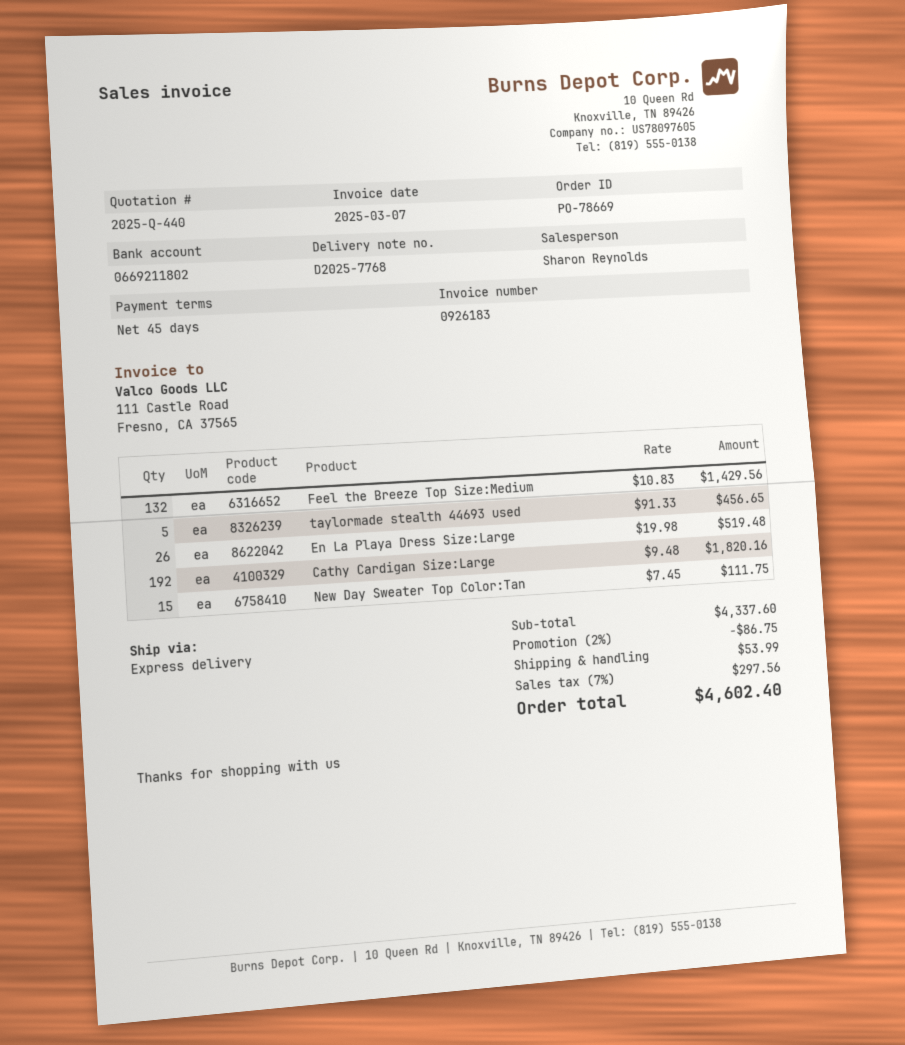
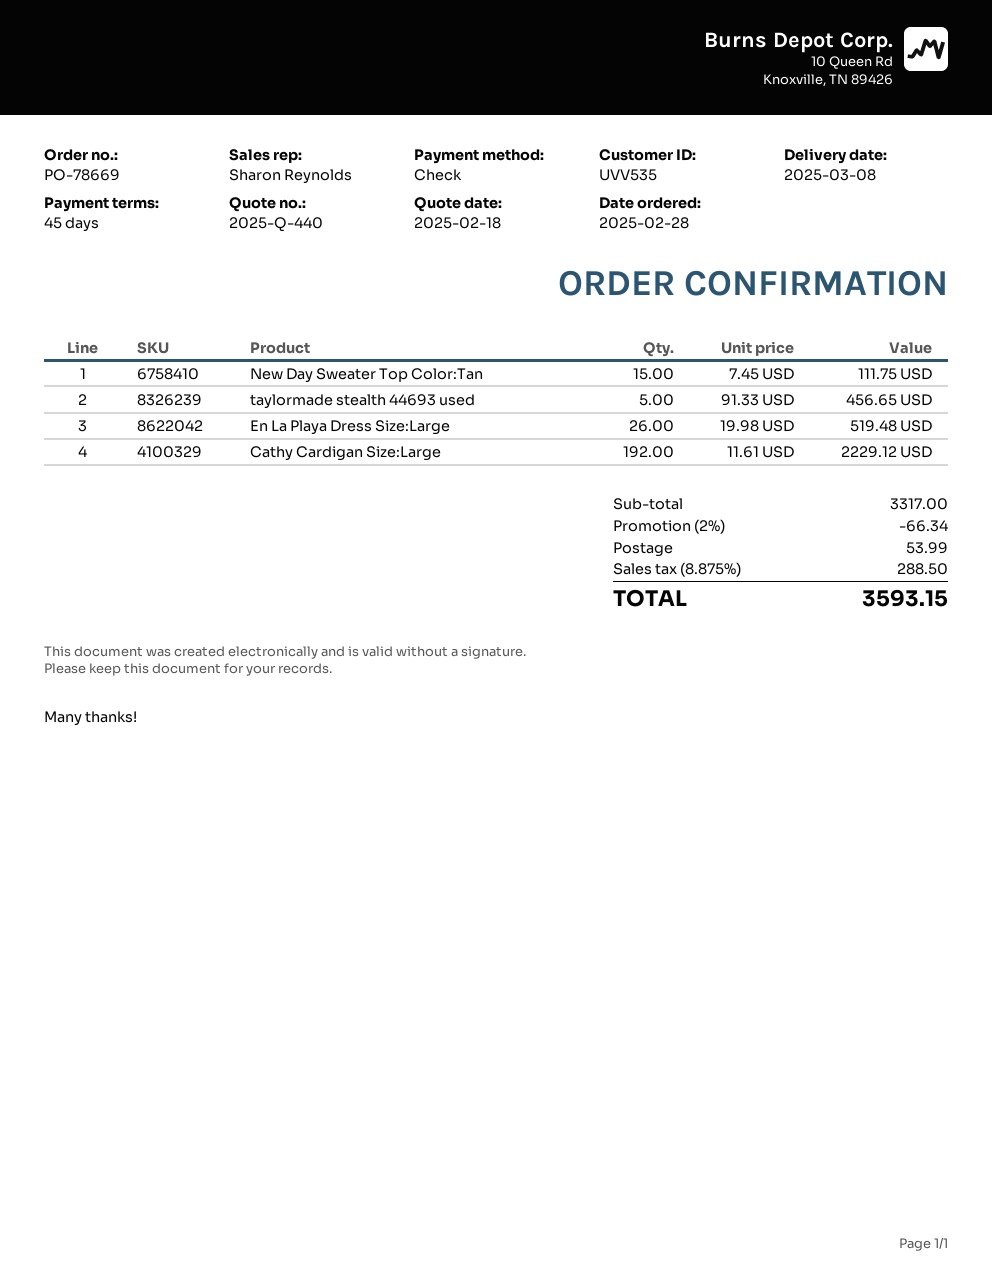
Feel the Breeze Top Size:Medium: 132 x 10.83 = 1429.56 -> none
Cathy Cardigan Size:Large: 192 x 9.48 = 1820.16 -> 192 x 11.61 = 2229.12
subtotal: 4337.60 -> 3317.00
discount: 2% = 86.75 -> 2% = 66.34
tax: 7% = 297.56 -> 8.875% = 288.50
total: 4602.40 -> 3593.15

